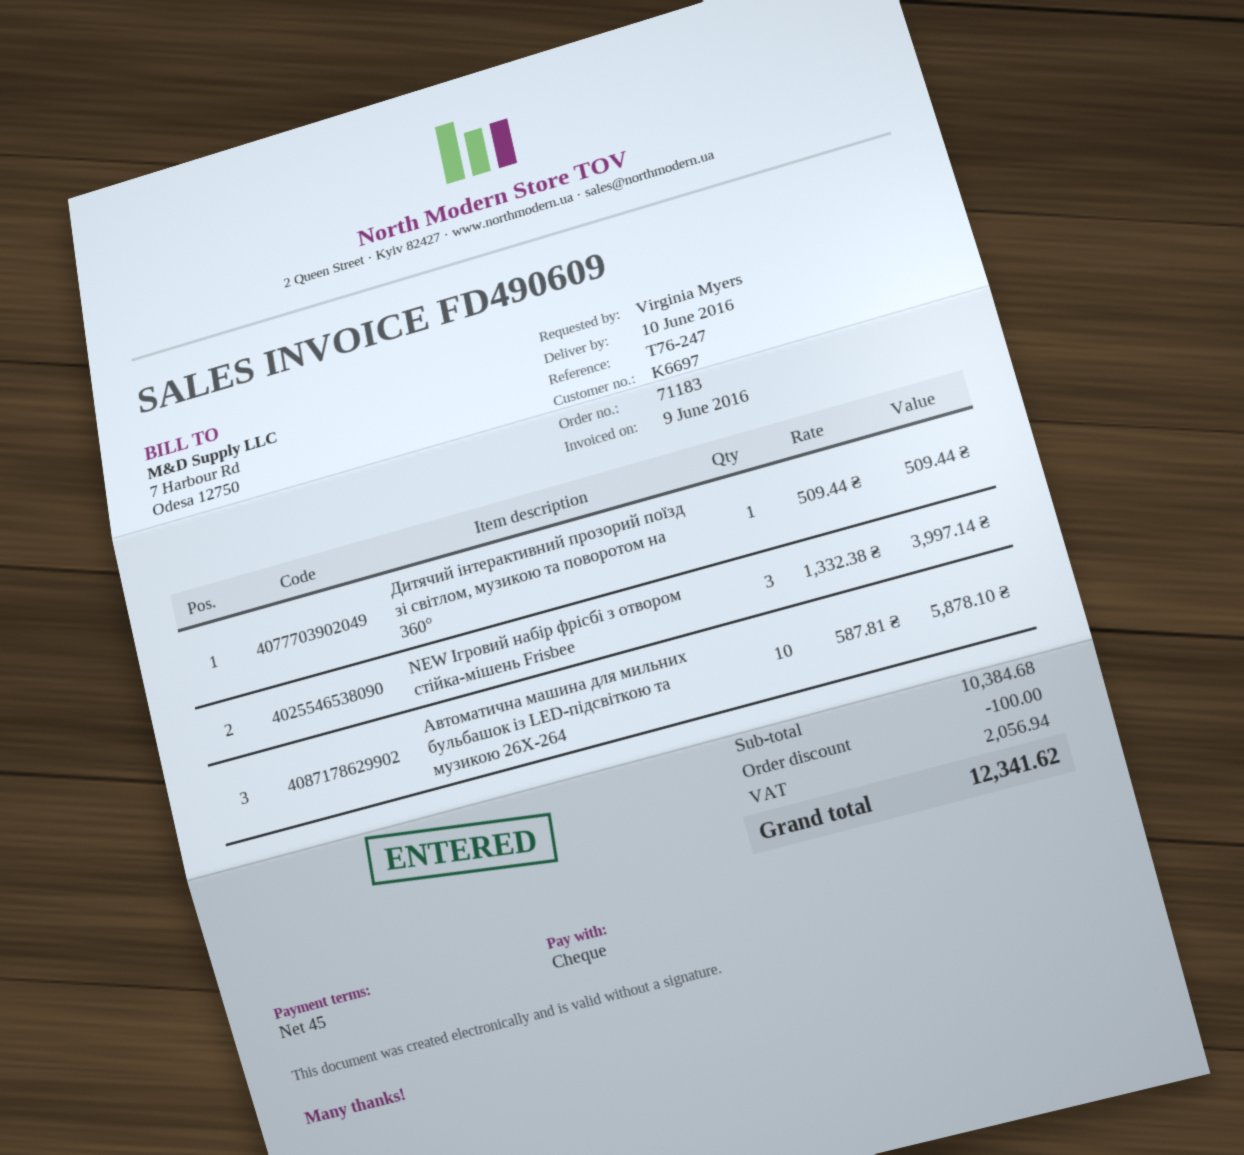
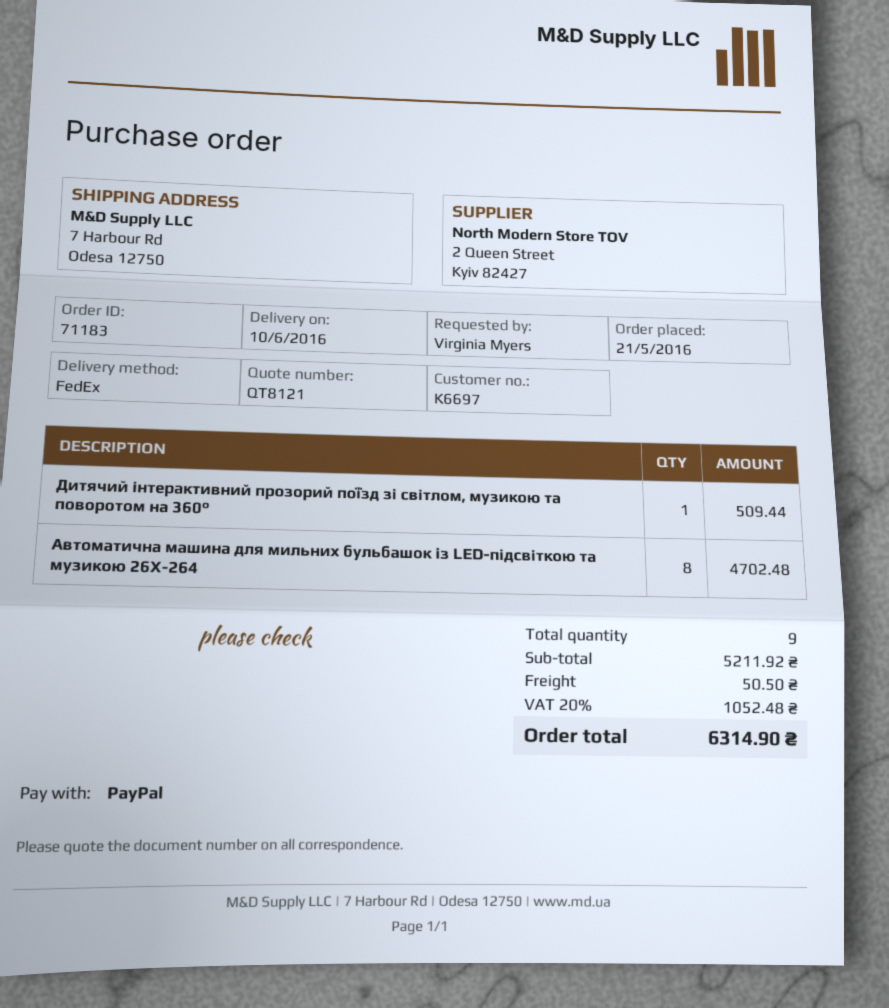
payment method: cheque -> PayPal
NEW Ігровий набір фрісбі з отвором стійка-мішень Frisbee: 3 for 3997.14 -> none
Автоматична машина для мильних бульбашок із LED-підсвіткою та музикою 26X-264: 10 for 5878.10 -> 8 for 4702.48
subtotal: 10384.68 -> 5211.92
discount: 100.00 -> none
shipping: none -> 50.50
tax: 2056.94 -> 1052.48
total: 12341.62 -> 6314.90

